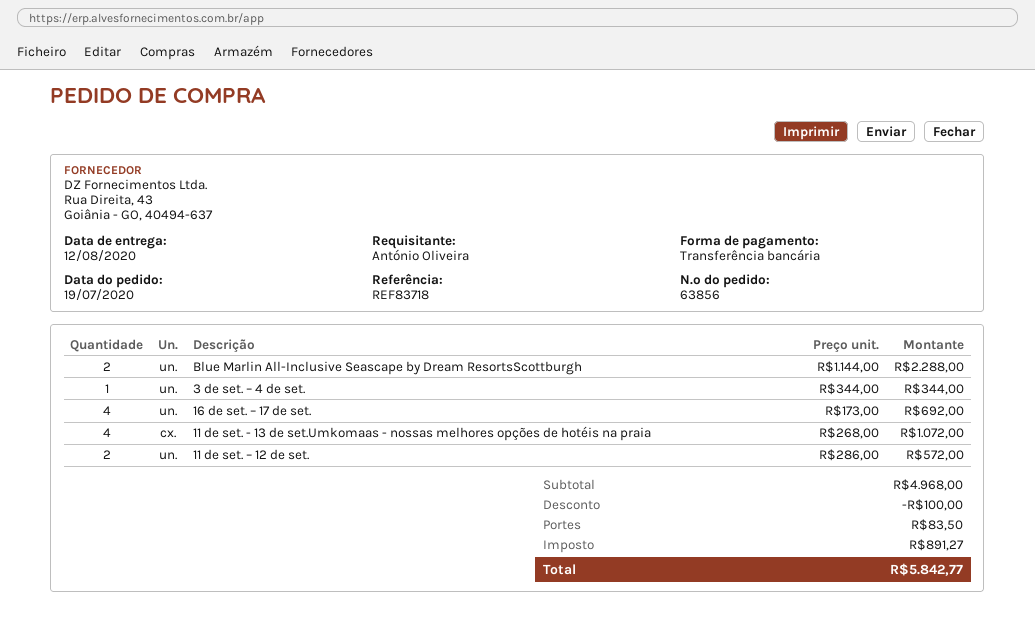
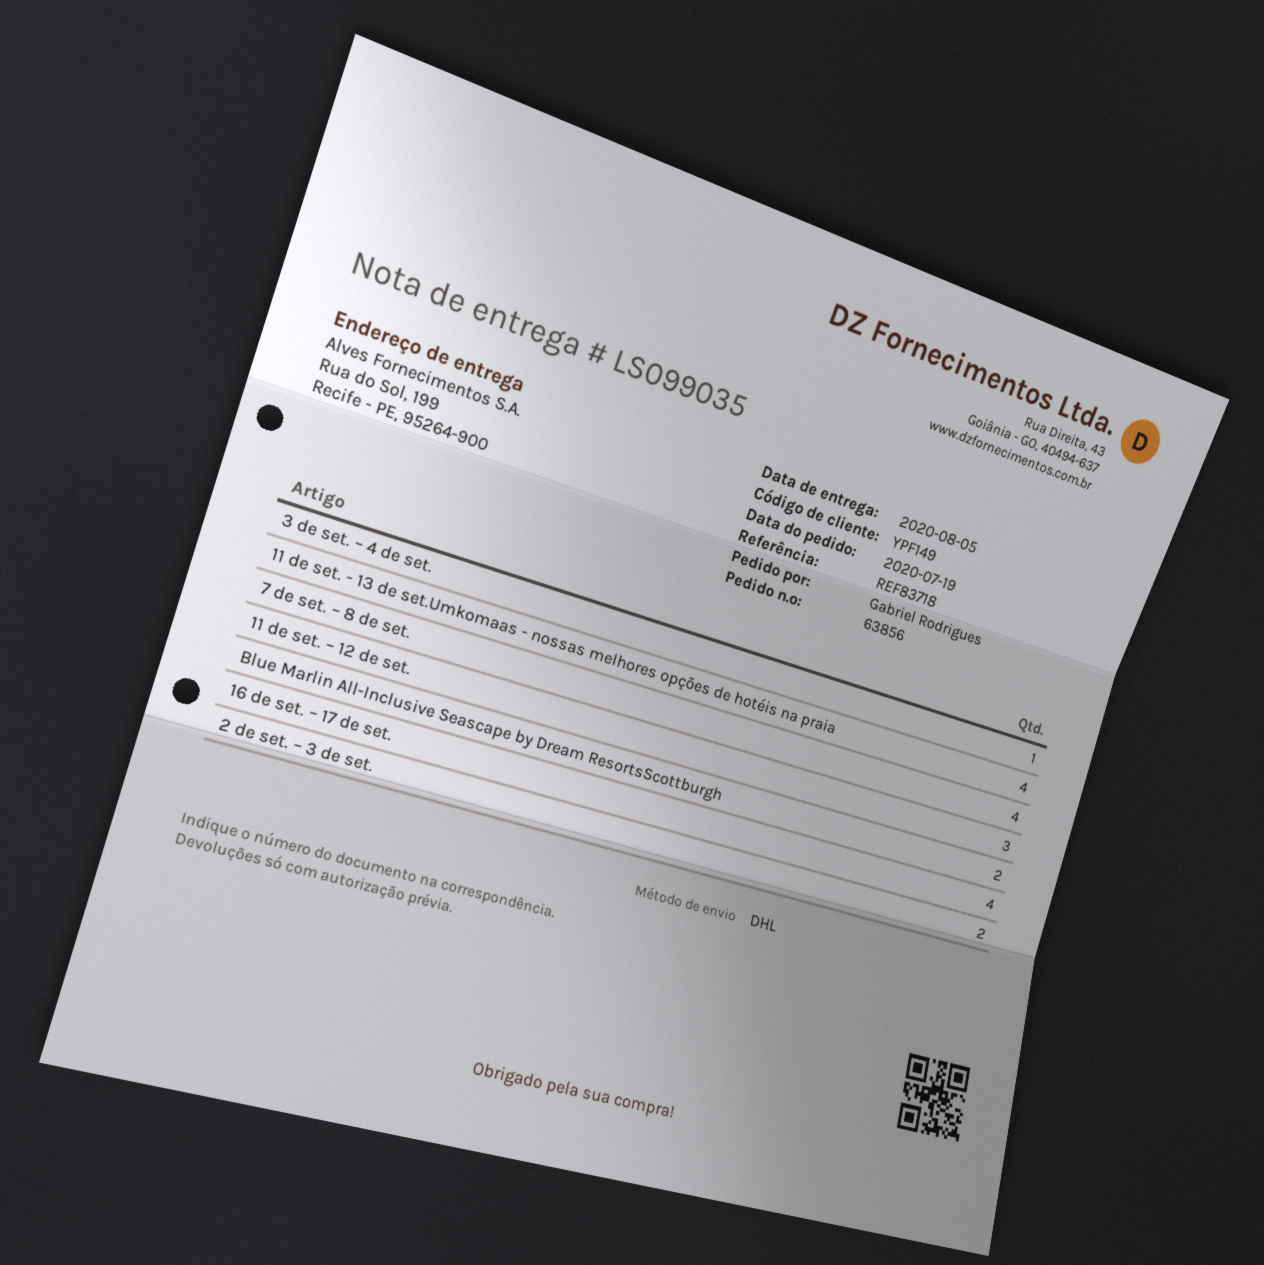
delivery date: 2020-08-12 -> 2020-08-05
ordered by: António Oliveira -> Gabriel Rodrigues
11 de set. – 12 de set.: 2 -> 3
7 de set. – 8 de set.: none -> 4
2 de set. – 3 de set.: none -> 2

